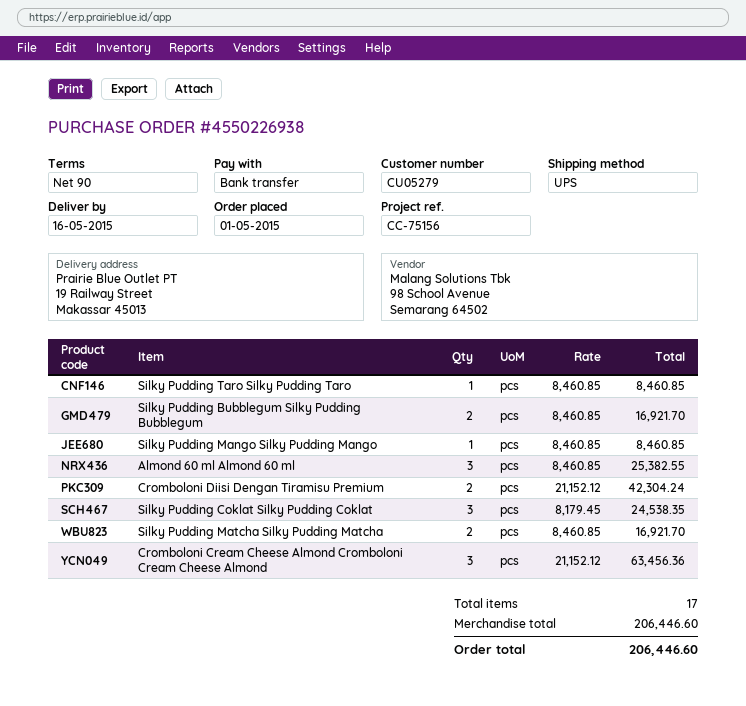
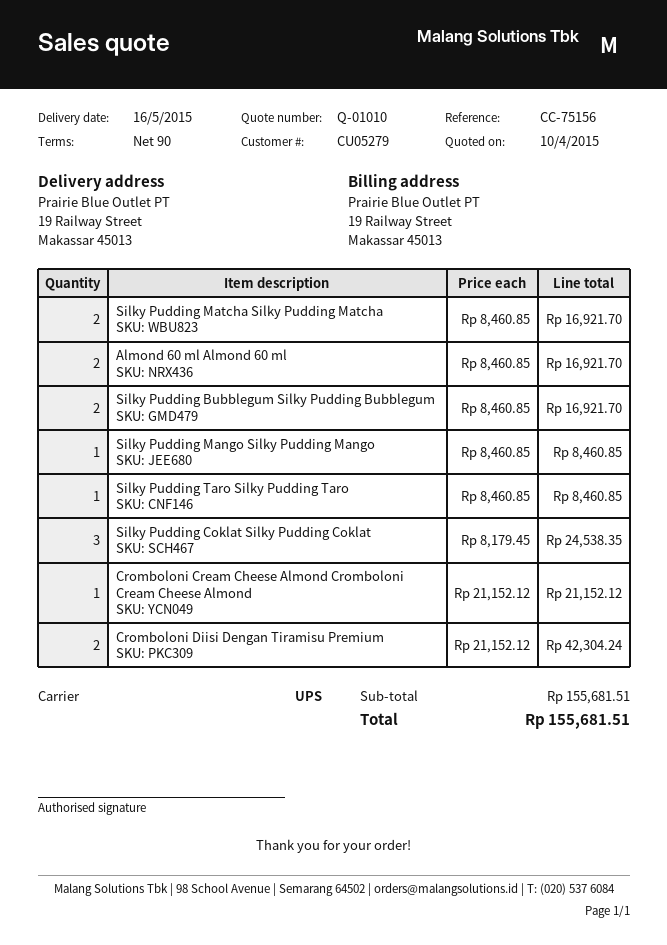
Almond 60 ml Almond 60 ml: 3 x 8460.85 = 25382.55 -> 2 x 8460.85 = 16921.70
Cromboloni Cream Cheese Almond Cromboloni Cream Cheese Almond: 3 x 21152.12 = 63456.36 -> 1 x 21152.12 = 21152.12
subtotal: 206446.60 -> 155681.51
total: 206446.60 -> 155681.51

